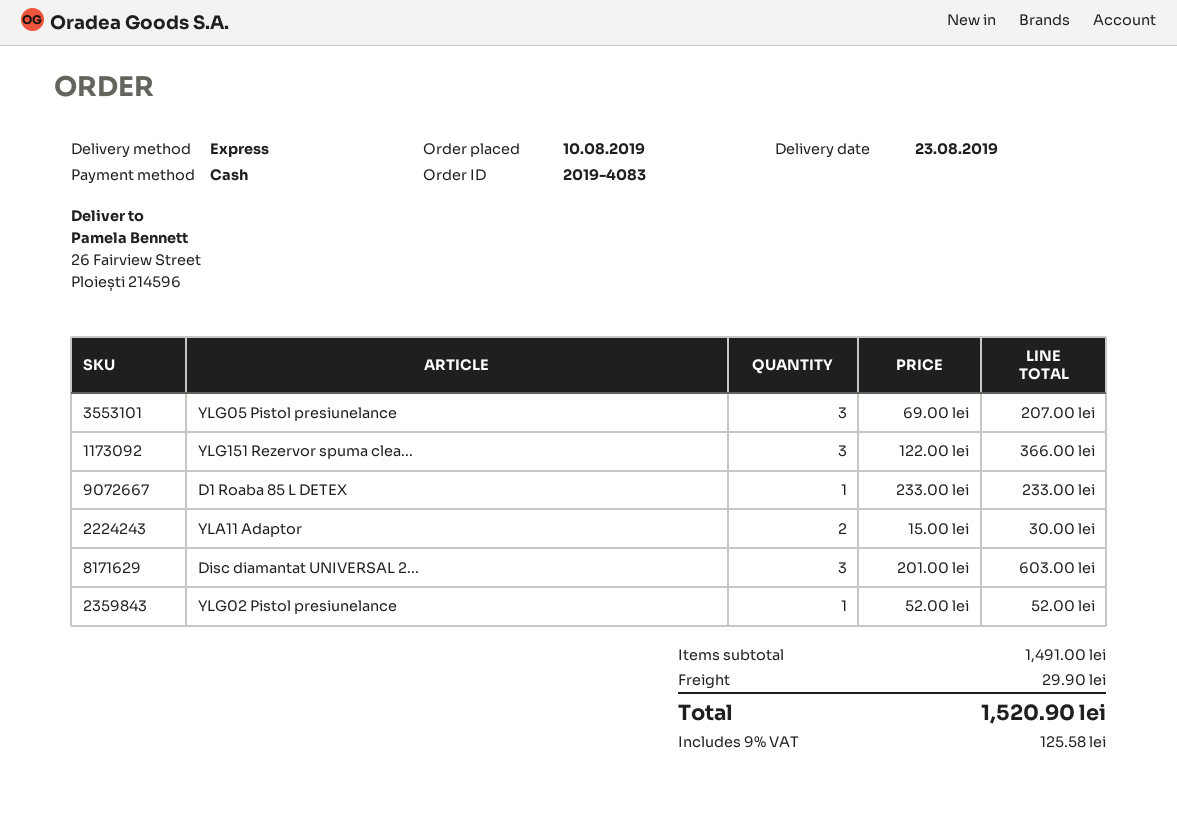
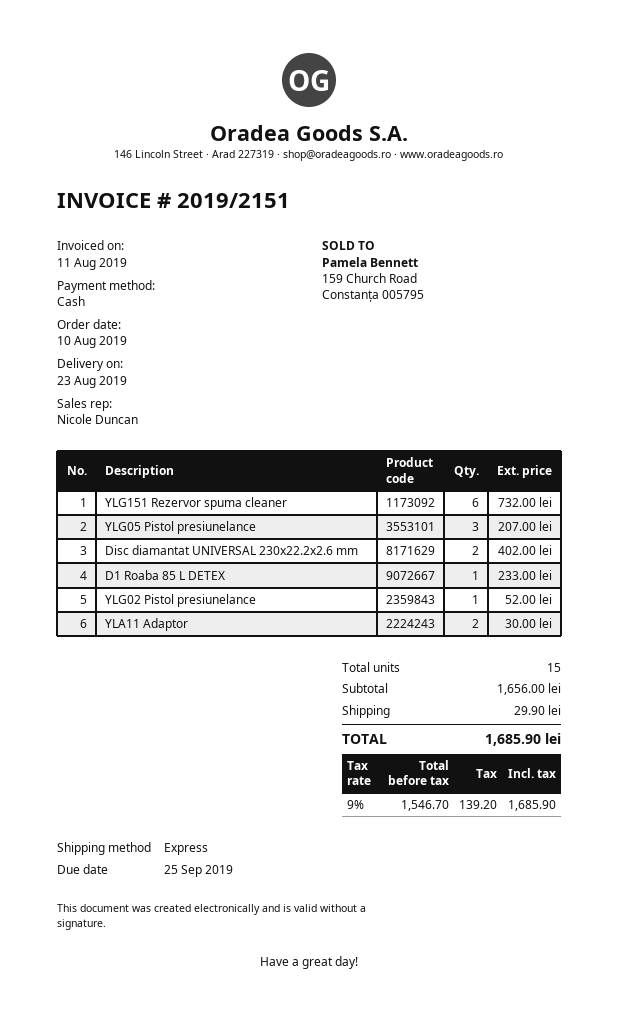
YLG151 Rezervor spuma clea...: 3 for 366.00 -> 6 for 732.00
Disc diamantat UNIVERSAL 2...: 3 for 603.00 -> 2 for 402.00
subtotal: 1491.00 -> 1656.00
tax: 9% = 125.58 -> 9% = 139.20
total: 1520.90 -> 1685.90

